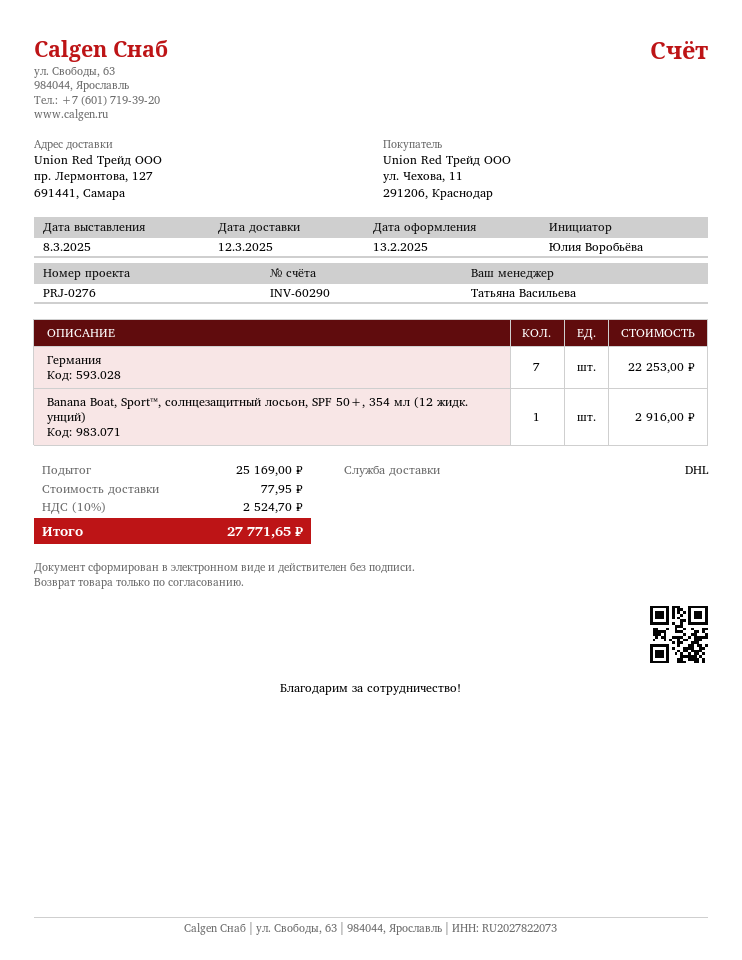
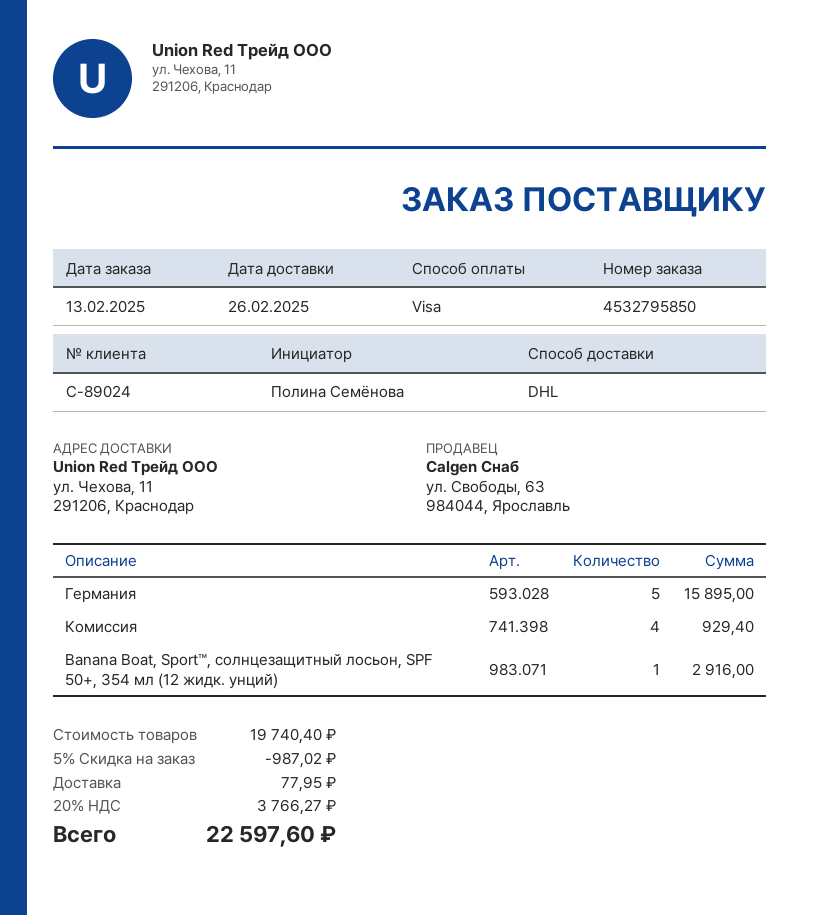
delivery date: 2025-03-12 -> 2025-02-26
ordered by: Юлия Воробьёва -> Полина Семёнова
ship to: пр. Лермонтова, 127, 691441, Самара -> ул. Чехова, 11, 291206, Краснодар
Германия: 7 for 22253.00 -> 5 for 15895.00
Комиссия: none -> 4 for 929.40
subtotal: 25169.00 -> 19740.40
discount: none -> 5% = 987.02
tax: 10% = 2524.70 -> 20% = 3766.27
total: 27771.65 -> 22597.60

